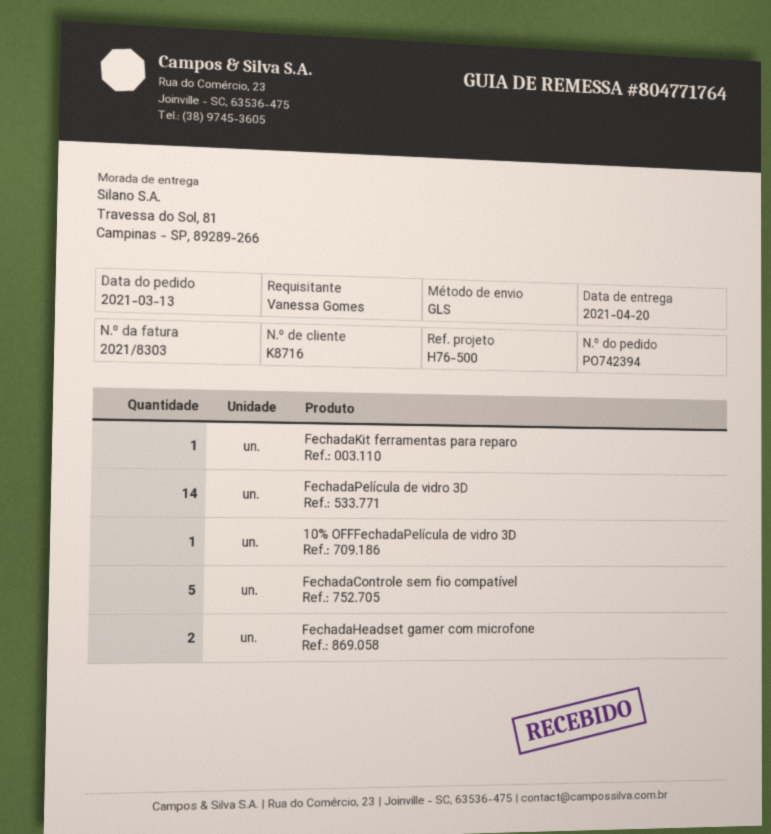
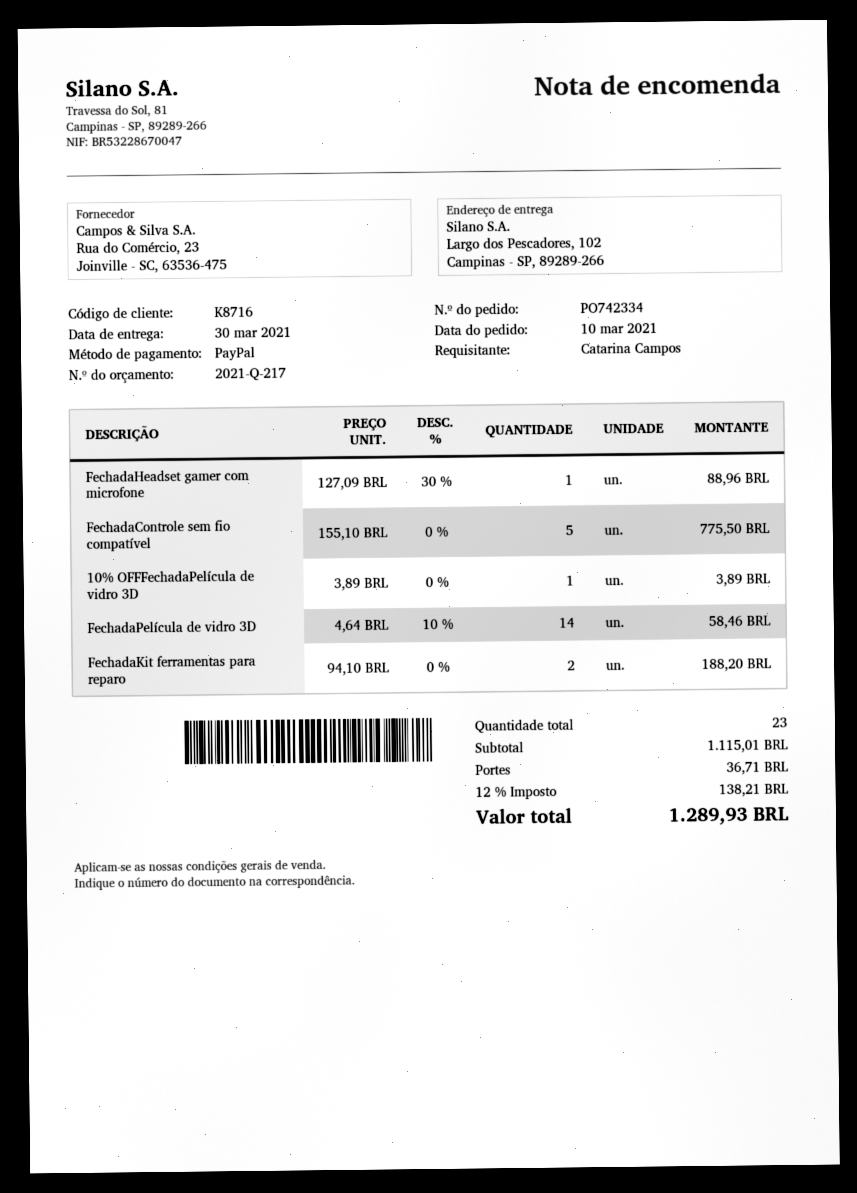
order number: PO742394 -> PO742334
order date: 2021-03-13 -> 2021-03-10
delivery date: 2021-04-20 -> 2021-03-30
ordered by: Vanessa Gomes -> Catarina Campos
ship to: Travessa do Sol, 81, Campinas - SP, 89289-266 -> Largo dos Pescadores, 102, Campinas - SP, 89289-266
FechadaKit ferramentas para reparo: 1 -> 2
FechadaHeadset gamer com microfone: 2 -> 1

